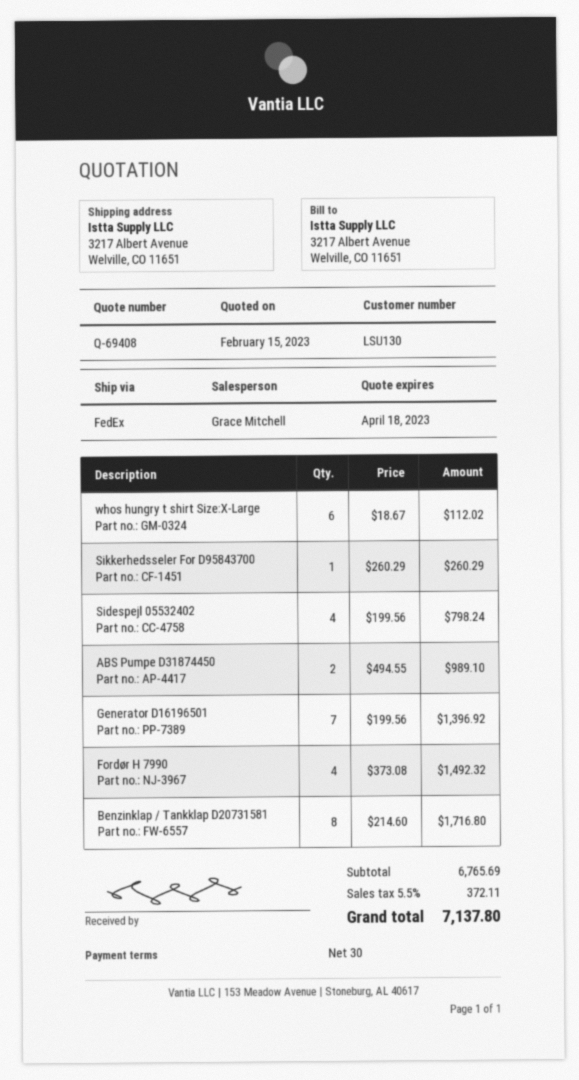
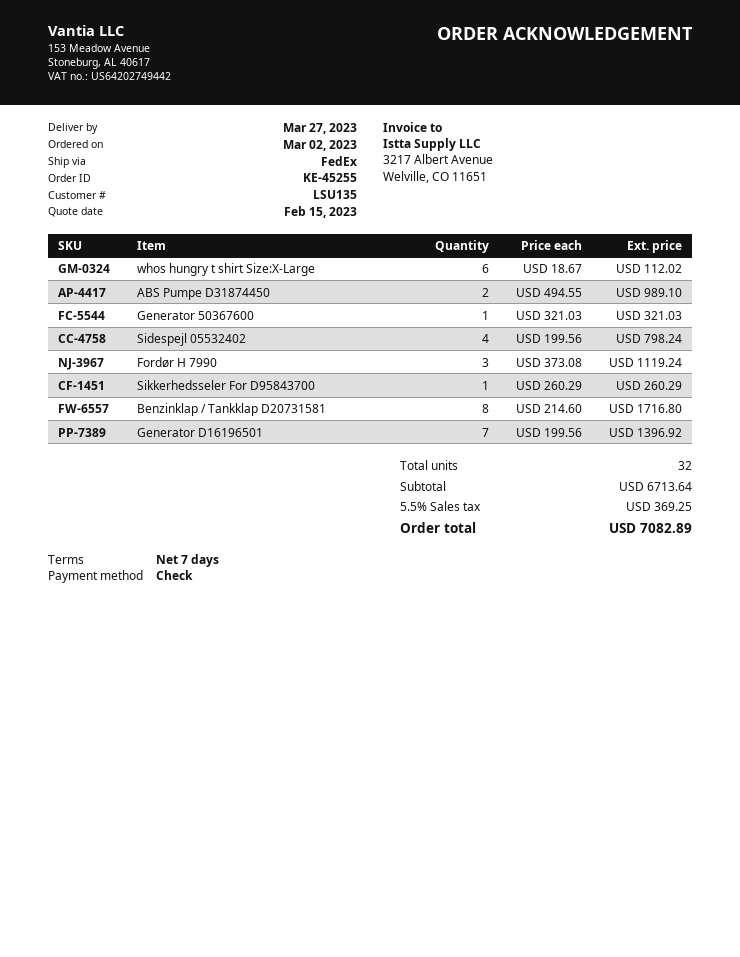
payment terms: 30 days -> 7 days
customer number: LSU130 -> LSU135
Fordør H 7990: 4 x 373.08 = 1492.32 -> 3 x 373.08 = 1119.24
Generator 50367600: none -> 1 x 321.03 = 321.03
subtotal: 6765.69 -> 6713.64
tax: 5.5% = 372.11 -> 5.5% = 369.25
total: 7137.80 -> 7082.89

